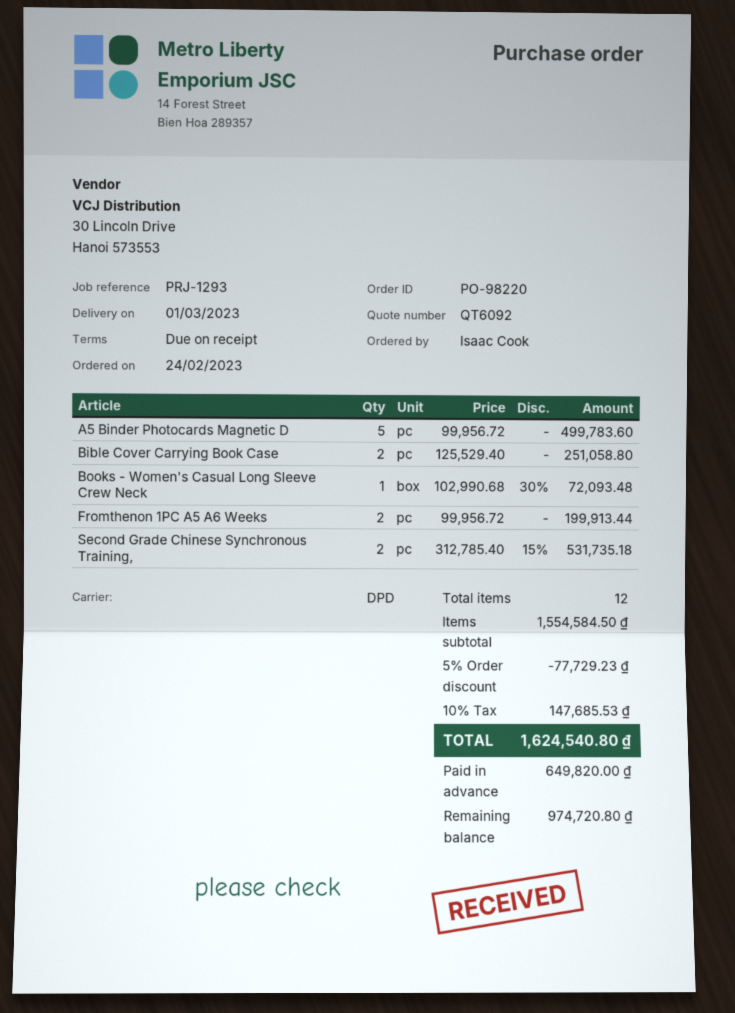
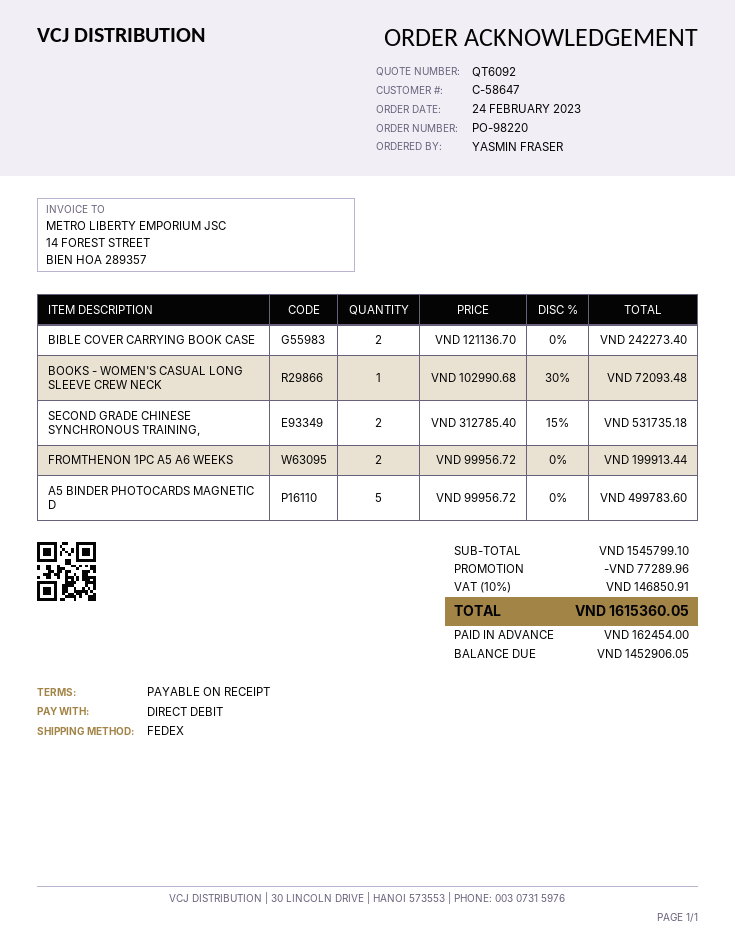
ordered by: Isaac Cook -> YASMIN FRASER
shipping method: DPD -> FedEx
Bible Cover Carrying Book Case: 2 x 125529.40 = 251058.80 -> 2 x 121136.70 = 242273.40
subtotal: 1554584.50 -> 1545799.10
discount: 77729.23 -> 77289.96
tax: 10% = 147685.53 -> 10% = 146850.91
total: 1624540.80 -> 1615360.05
deposit: 649820.00 -> 162454.00
balance: 974720.80 -> 1452906.05

